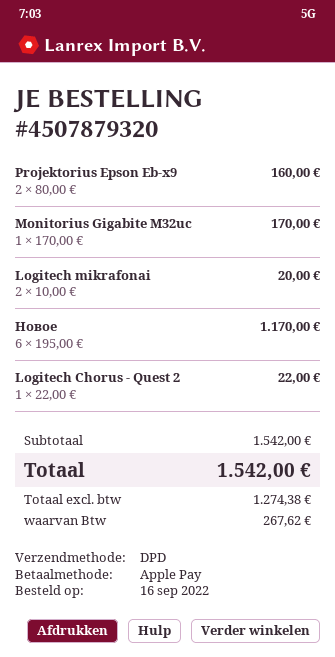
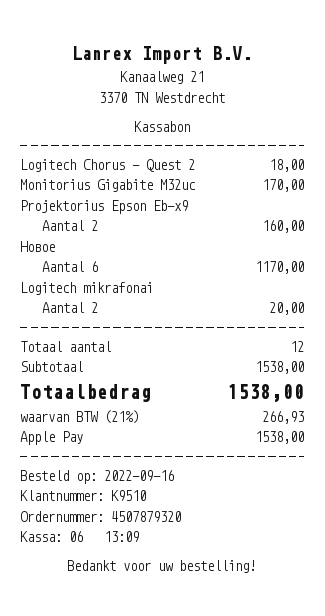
Logitech Chorus - Quest 2: 1 for 22.00 -> 1 for 18.00
subtotal: 1542.00 -> 1538.00
tax: 267.62 -> 266.93
total: 1542.00 -> 1538.00

